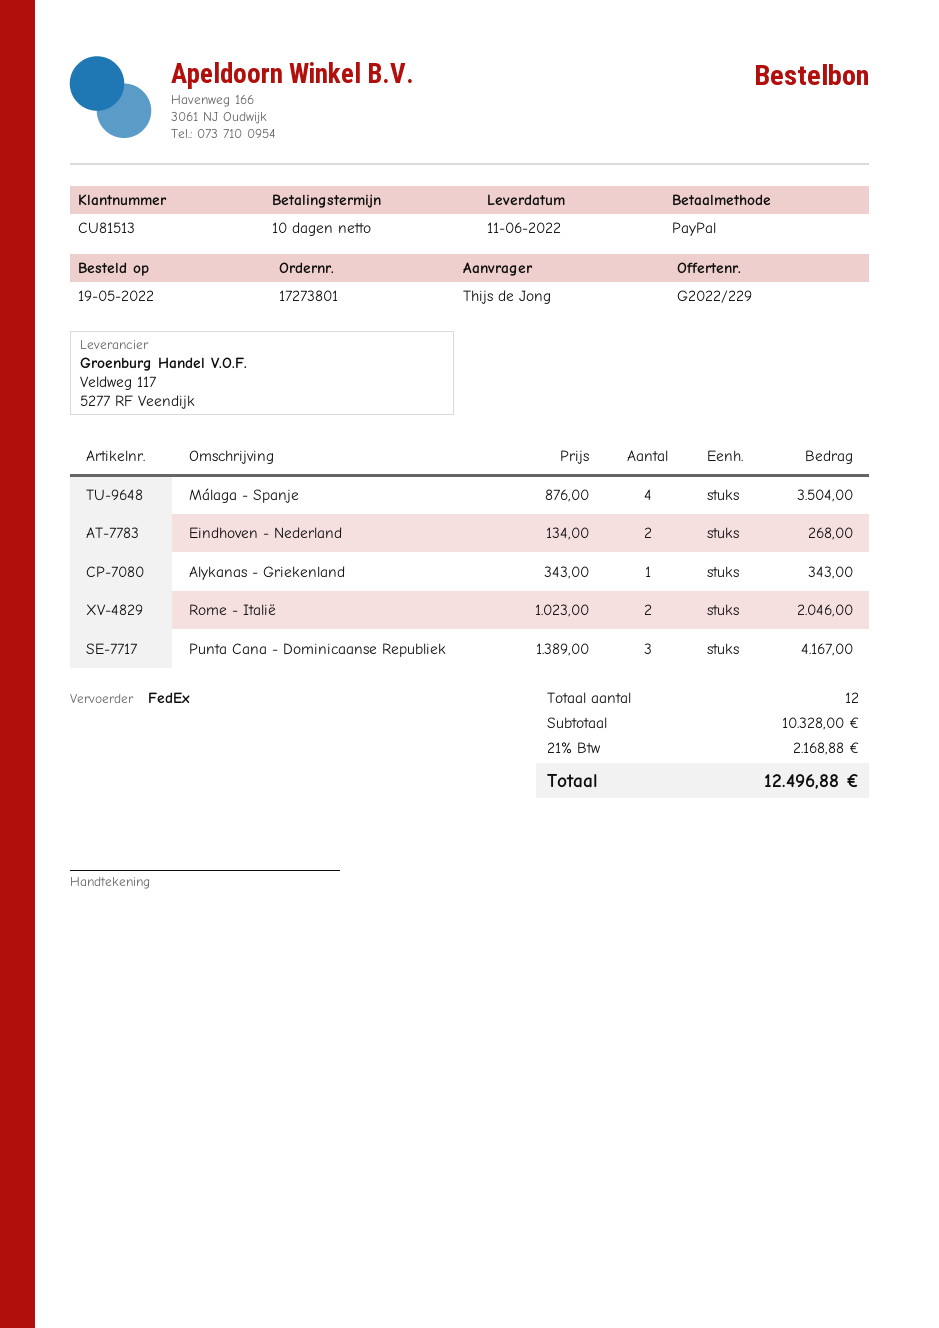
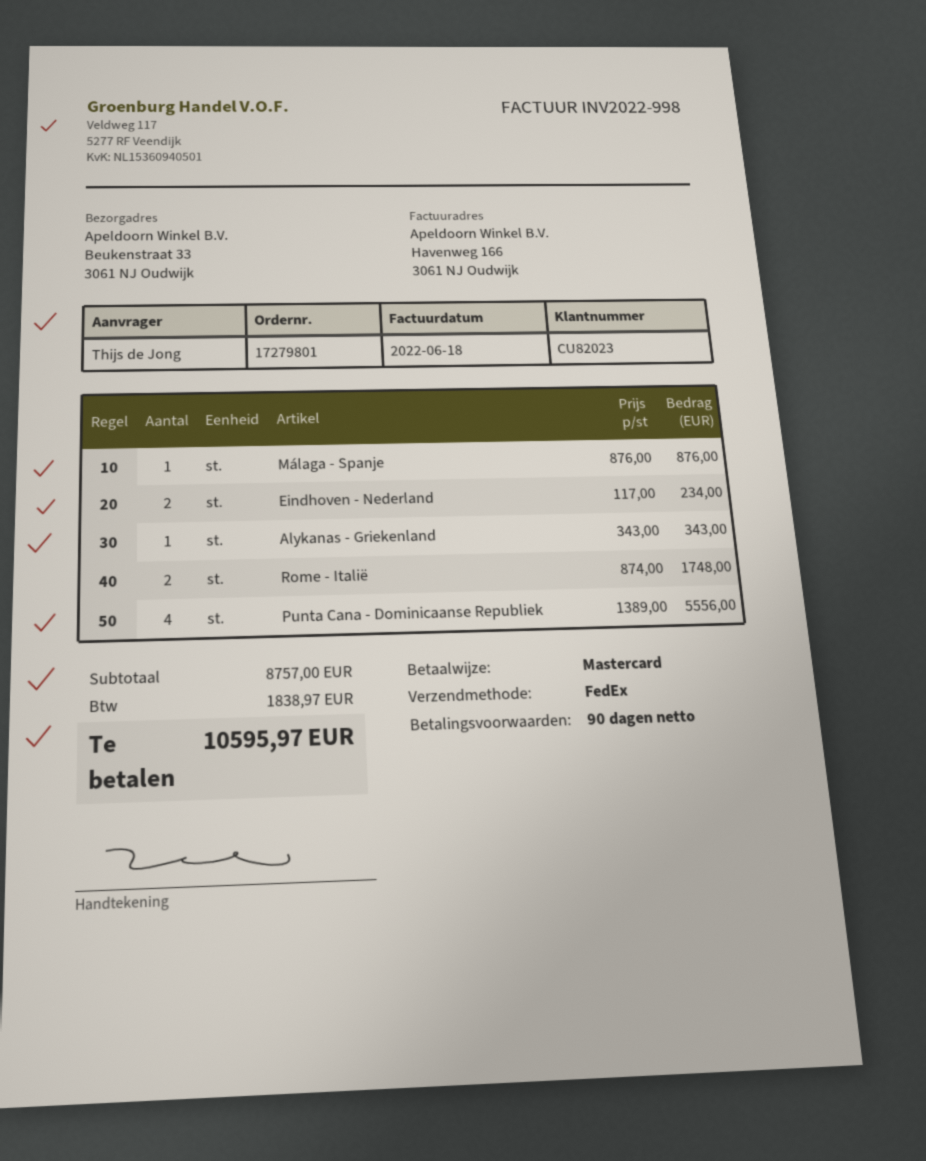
order number: 17273801 -> 17279801
payment terms: 10 days -> 90 days
customer number: CU81513 -> CU82023
payment method: PayPal -> Mastercard
Málaga - Spanje: 4 x 876.00 = 3504.00 -> 1 x 876.00 = 876.00
Eindhoven - Nederland: 2 x 134.00 = 268.00 -> 2 x 117.00 = 234.00
Rome - Italië: 2 x 1023.00 = 2046.00 -> 2 x 874.00 = 1748.00
Punta Cana - Dominicaanse Republiek: 3 x 1389.00 = 4167.00 -> 4 x 1389.00 = 5556.00
subtotal: 10328.00 -> 8757.00
tax: 2168.88 -> 1838.97
total: 12496.88 -> 10595.97

